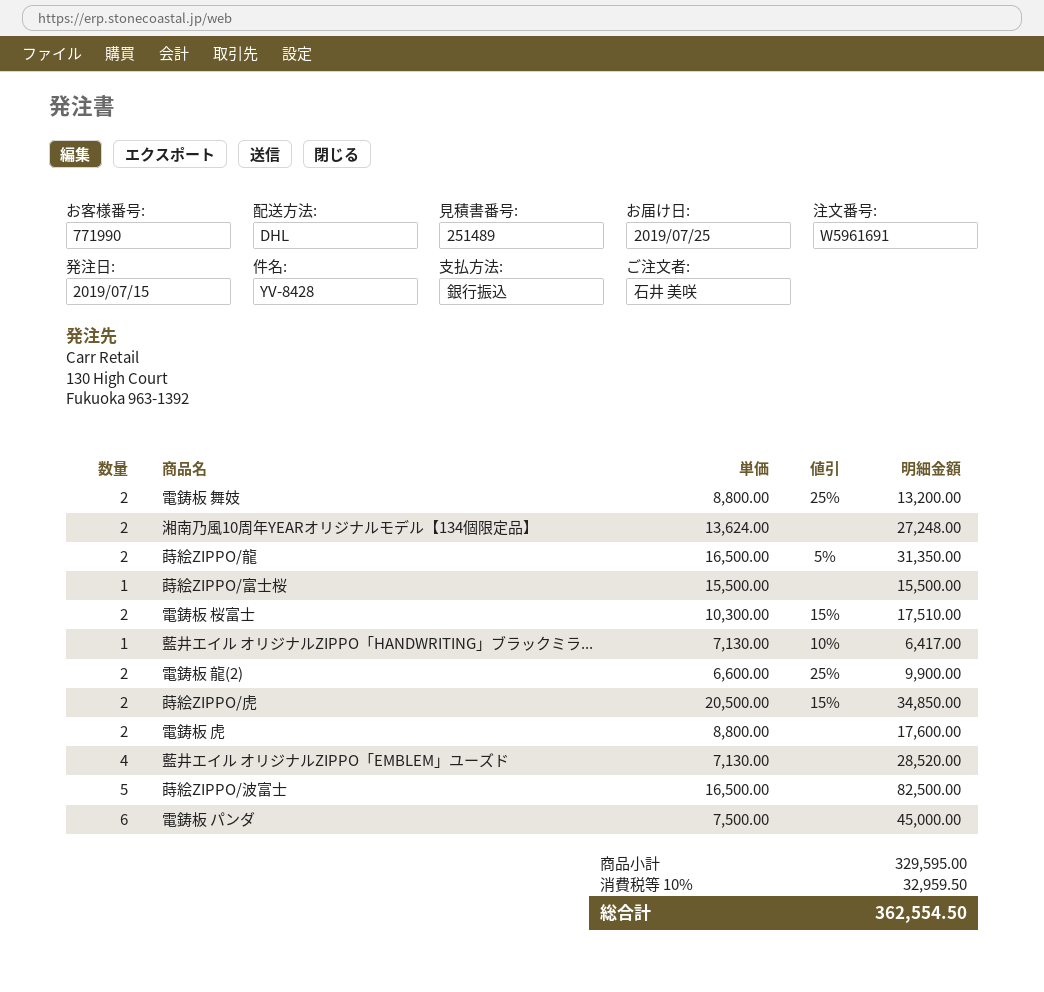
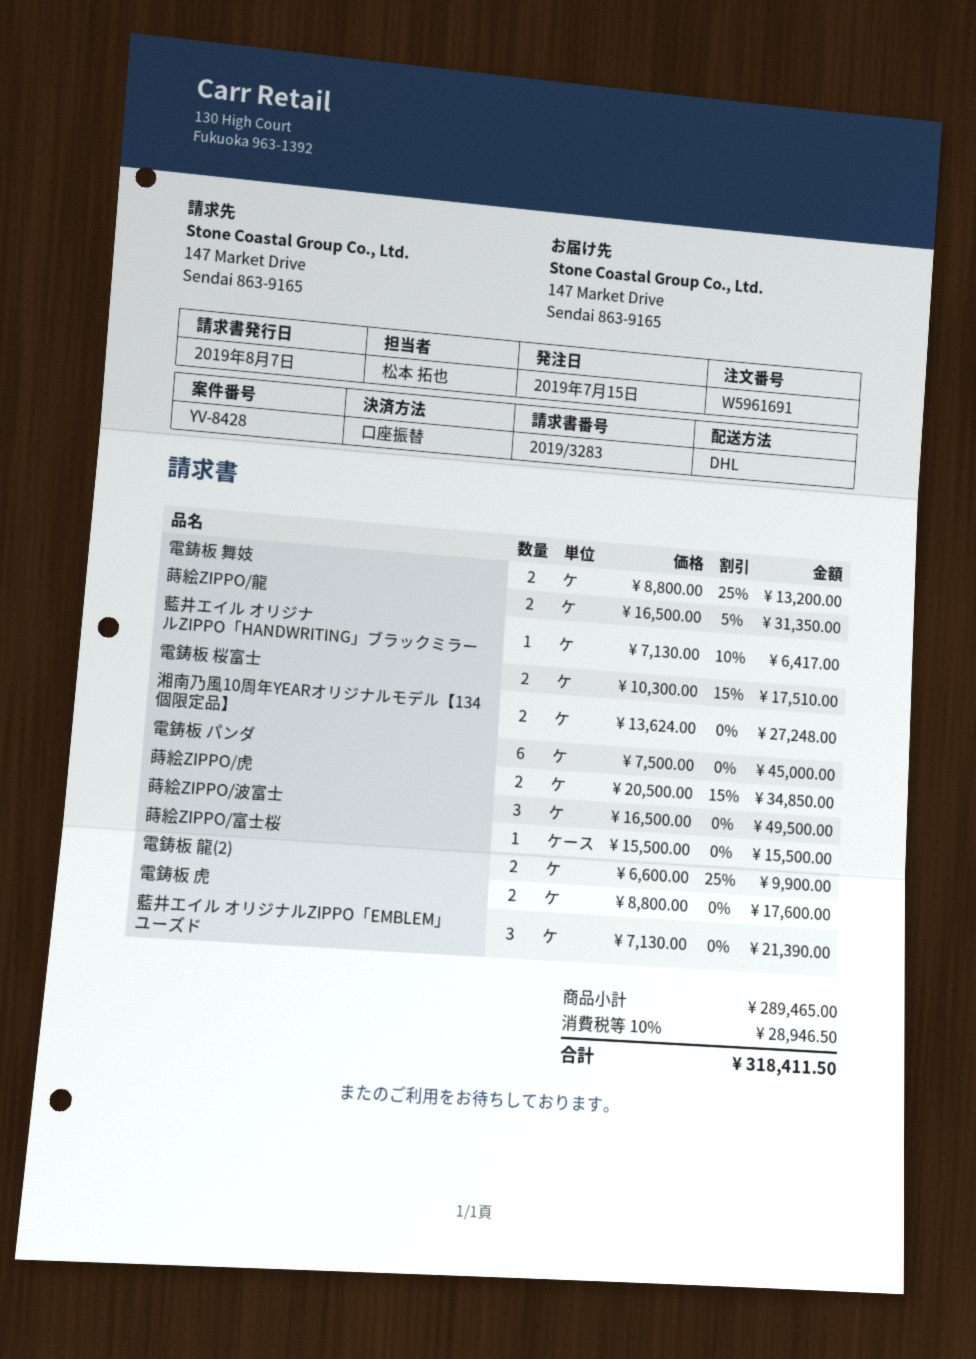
payment method: bank transfer -> direct debit
藍井エイル オリジナルZIPPO「EMBLEM」ユーズド: 4 x 7130.00 = 28520.00 -> 3 x 7130.00 = 21390.00
蒔絵ZIPPO/波富士: 5 x 16500.00 = 82500.00 -> 3 x 16500.00 = 49500.00
subtotal: 329595.00 -> 289465.00
tax: 10% = 32959.50 -> 10% = 28946.50
total: 362554.50 -> 318411.50

